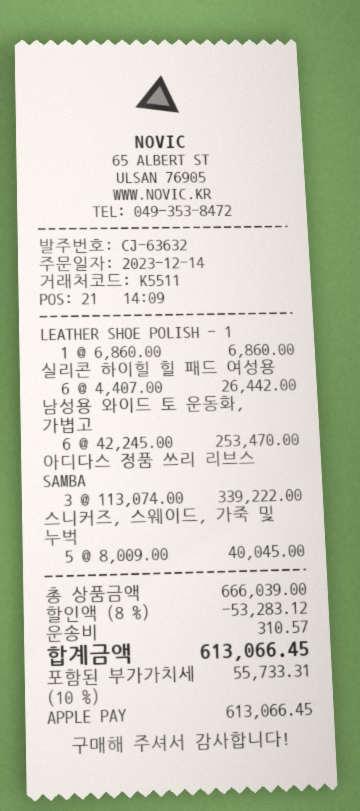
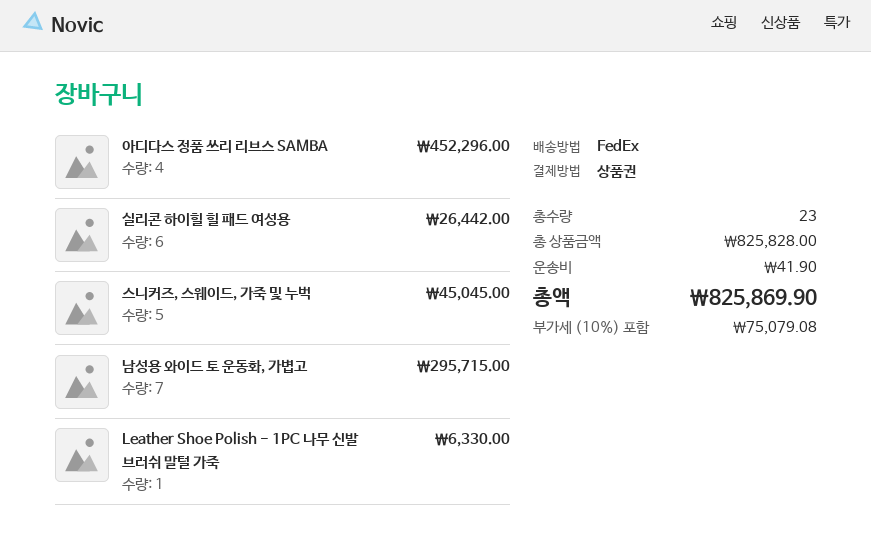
payment method: Apple Pay -> gift card
LEATHER SHOE POLISH - 1: 1 for 6860.00 -> 1 for 6330.00
남성용 와이드 토 운동화, 가볍고: 6 for 253470.00 -> 7 for 295715.00
아디다스 정품 쓰리 리브스 SAMBA: 3 for 339222.00 -> 4 for 452296.00
스니커즈, 스웨이드, 가죽 및 누벅: 5 for 40045.00 -> 5 for 45045.00
subtotal: 666039.00 -> 825828.00
discount: 8% = 53283.12 -> none
shipping: 310.57 -> 41.90
tax: 10% = 55733.31 -> 10% = 75079.08
total: 613066.45 -> 825869.90

